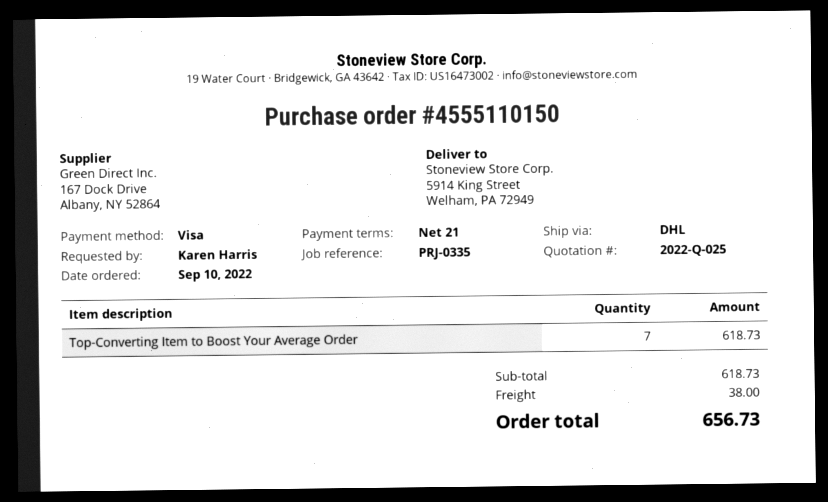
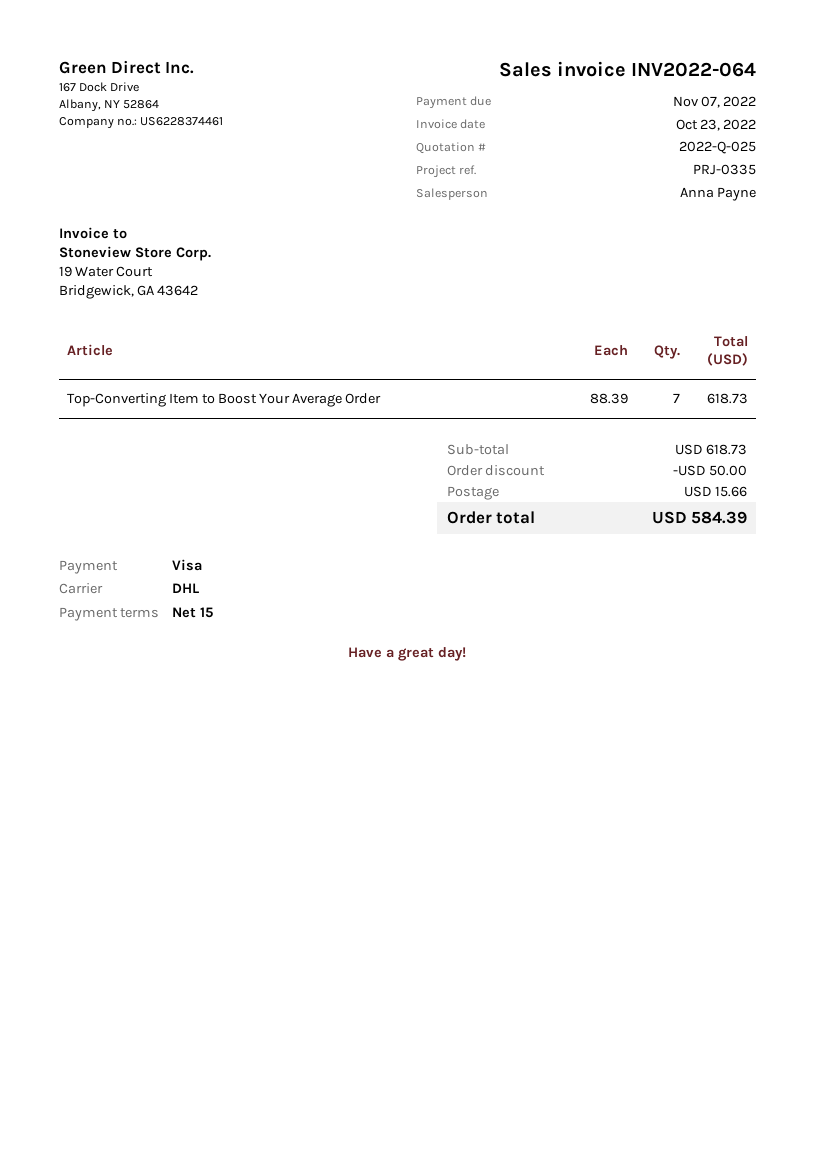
payment terms: 21 days -> 15 days
discount: none -> 50.00
shipping: 38.00 -> 15.66
total: 656.73 -> 584.39

